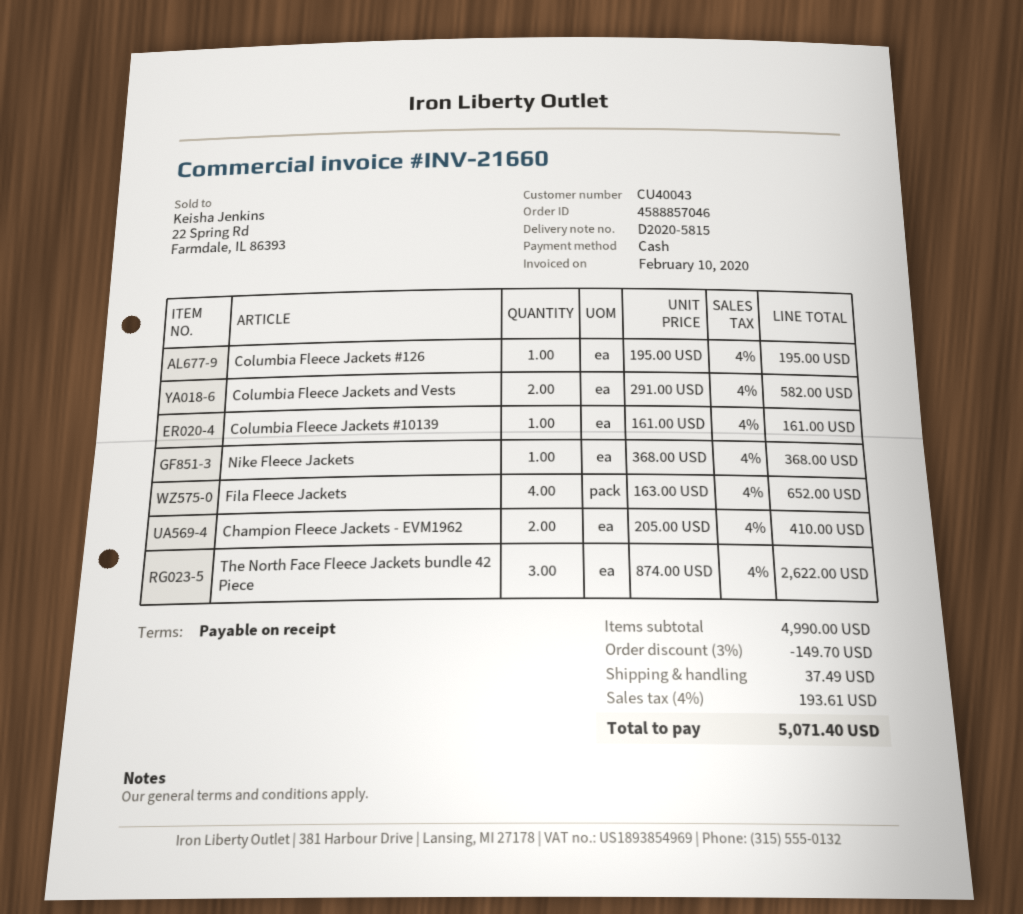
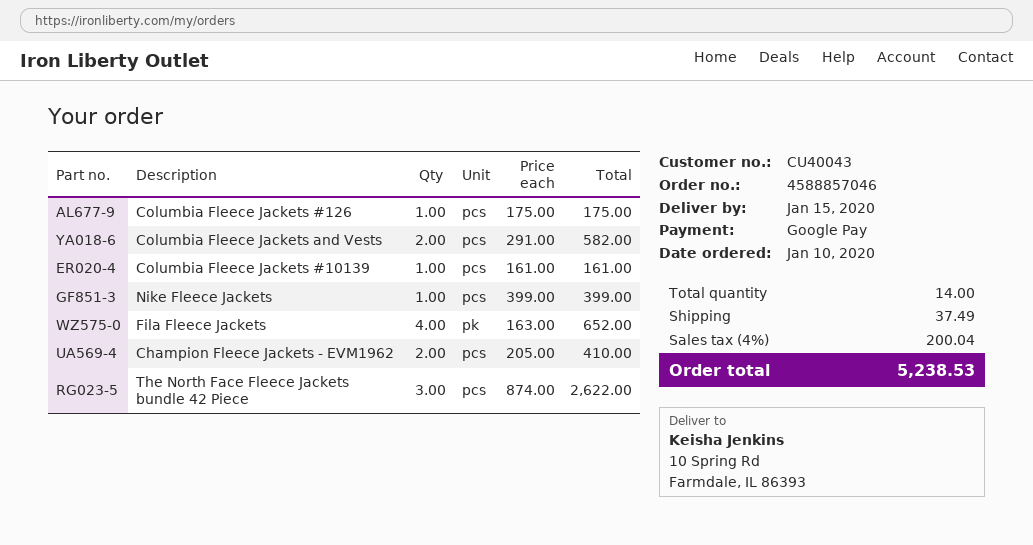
payment method: cash -> Google Pay
Columbia Fleece Jackets #126: 1 x 195.00 = 195.00 -> 1 x 175.00 = 175.00
Nike Fleece Jackets: 1 x 368.00 = 368.00 -> 1 x 399.00 = 399.00
discount: 3% = 149.70 -> none
tax: 4% = 193.61 -> 4% = 200.04
total: 5071.40 -> 5238.53

